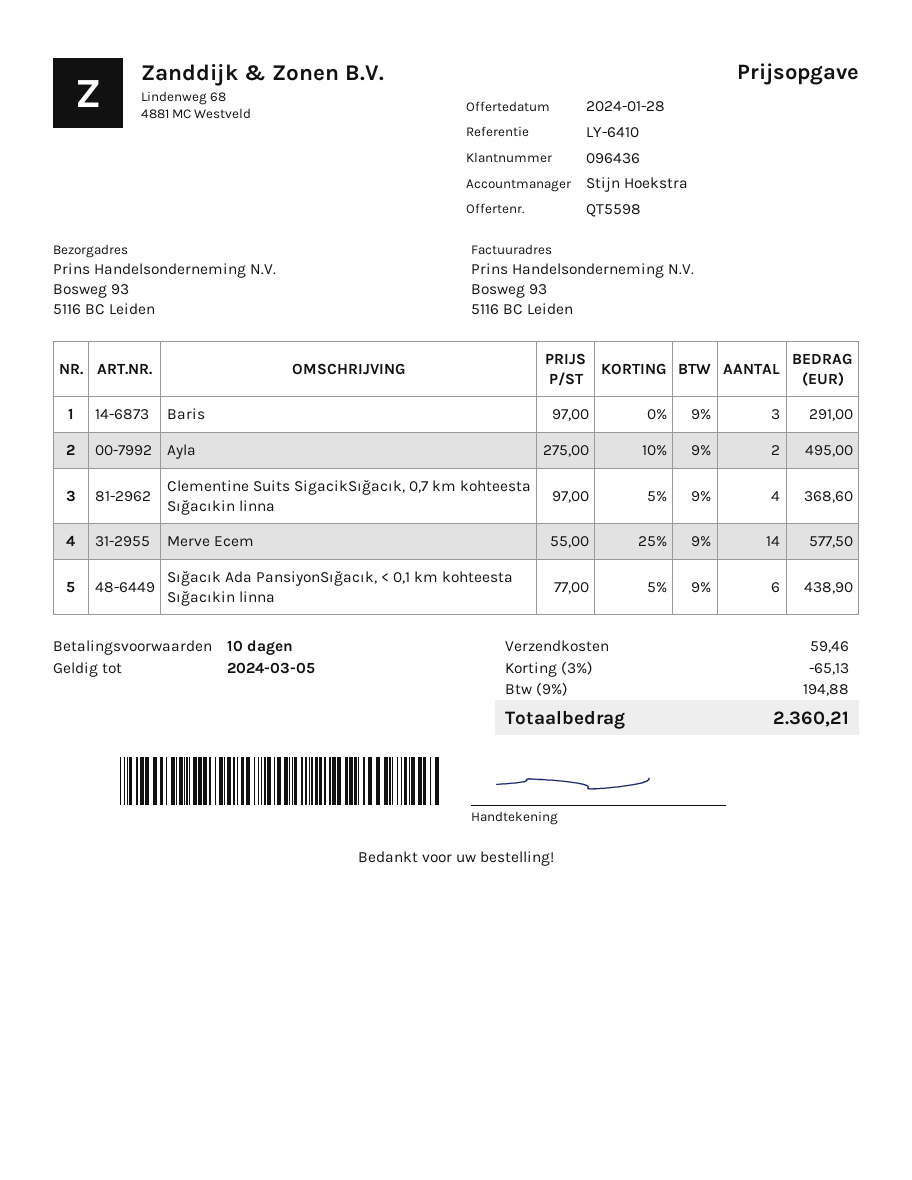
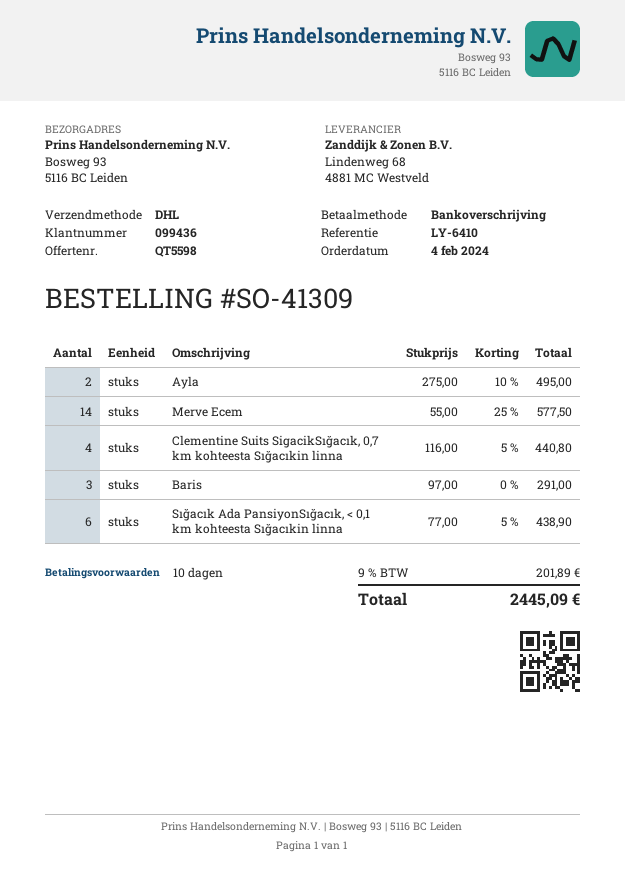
customer number: 096436 -> 099436
Clementine Suits SigacikSığacık, 0,7 km kohteesta Sığacıkin linna: 4 x 97.00 - 5% = 368.60 -> 4 x 116.00 - 5% = 440.80
discount: 3% = 65.13 -> none
shipping: 59.46 -> none
tax: 9% = 194.88 -> 9% = 201.89
total: 2360.21 -> 2445.09

